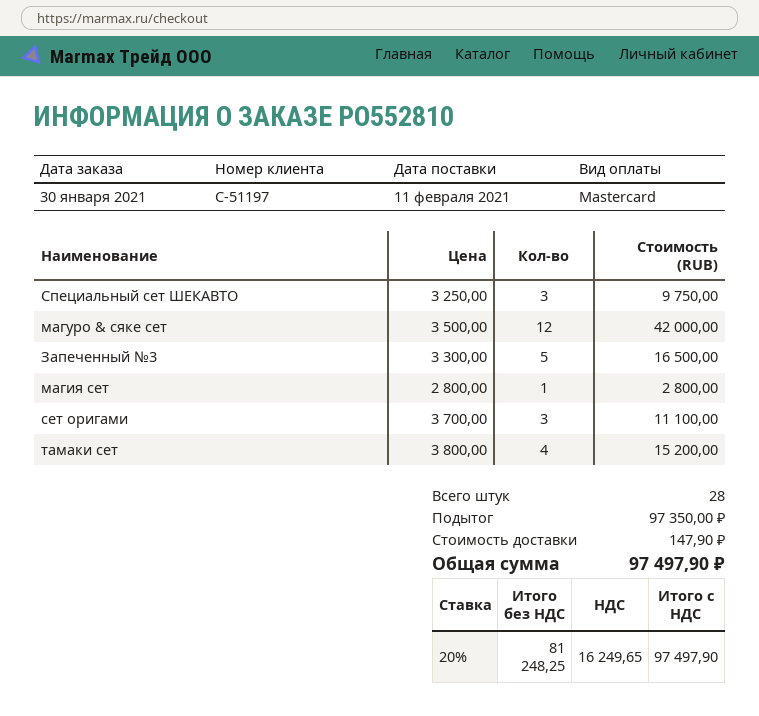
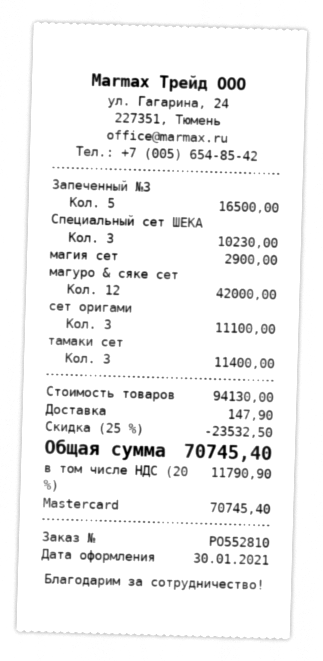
Специальный сет ШЕКАВТО: 3 for 9750.00 -> 3 for 10230.00
магия сет: 1 for 2800.00 -> 1 for 2900.00
тамаки сет: 4 for 15200.00 -> 3 for 11400.00
subtotal: 97350.00 -> 94130.00
discount: none -> 25% = 23532.50
tax: 20% = 16249.65 -> 20% = 11790.90
total: 97497.90 -> 70745.40

